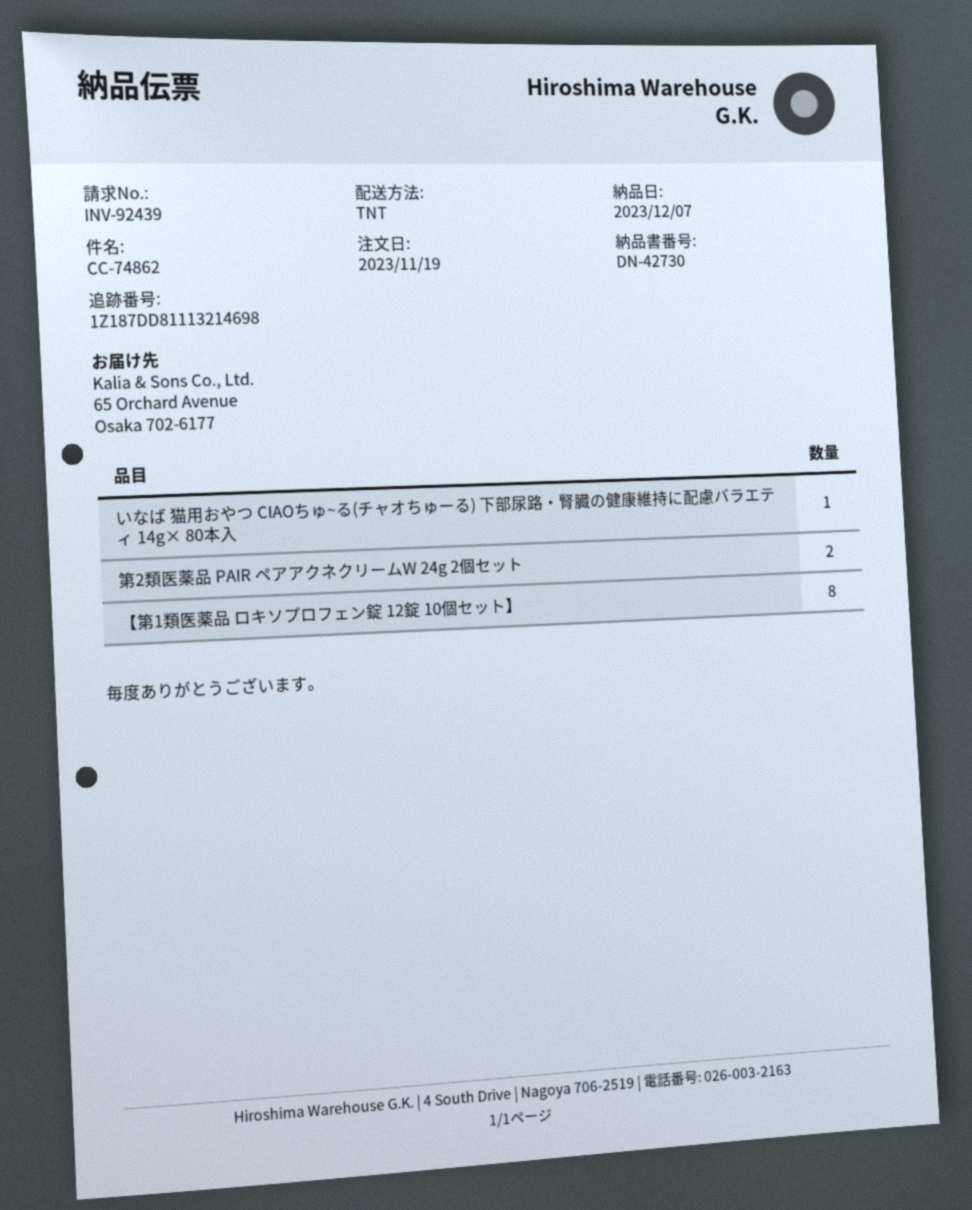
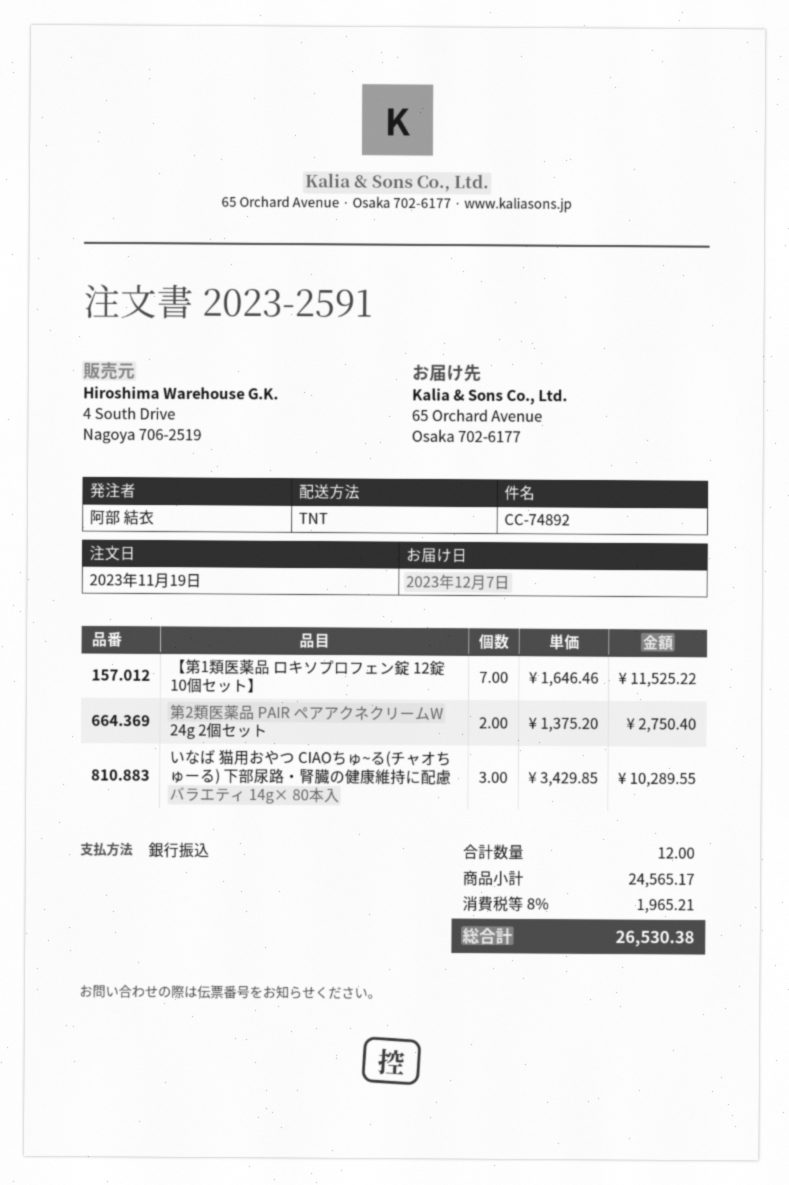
reference: CC-74862 -> CC-74892
いなば 猫用おやつ CIAOちゅ~る(チャオちゅーる) 下部尿路・腎臓の健康維持に配慮バラエティ 14g× 80本入: 1 -> 3
【第1類医薬品 ロキソプロフェン錠 12錠 10個セット】: 8 -> 7

